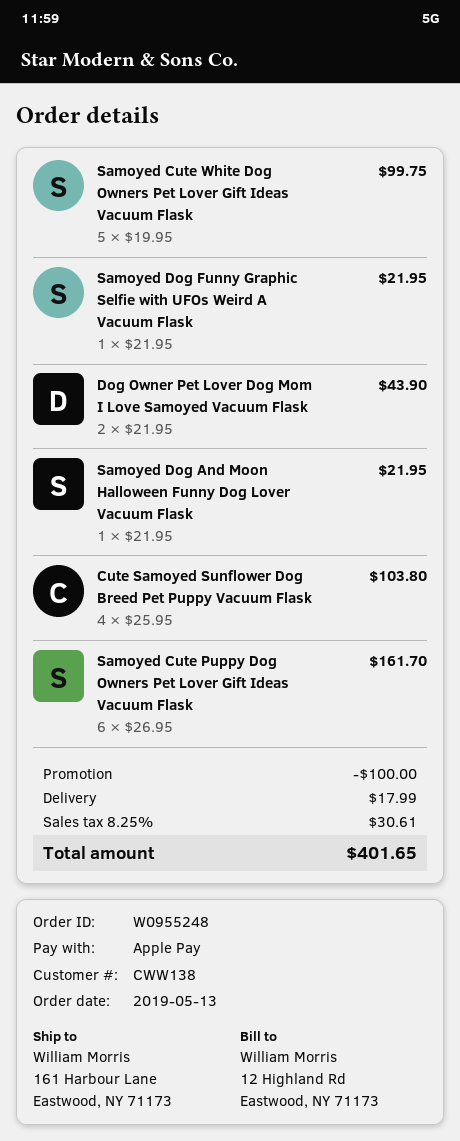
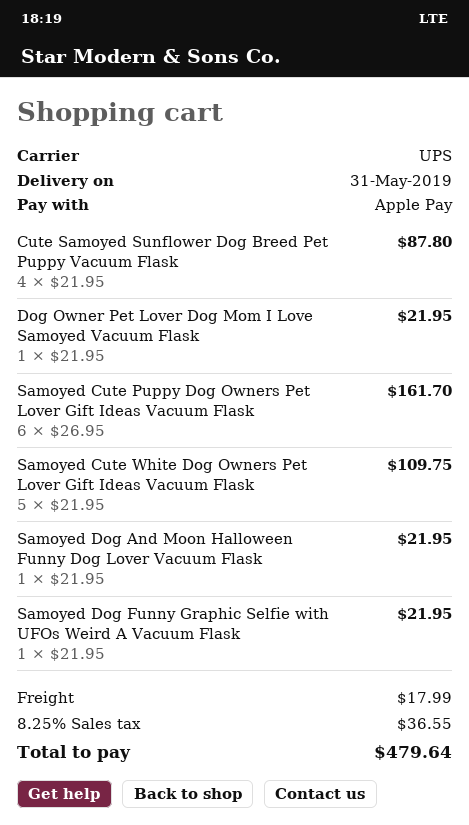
Samoyed Cute White Dog Owners Pet Lover Gift Ideas Vacuum Flask: 5 x 19.95 = 99.75 -> 5 x 21.95 = 109.75
Dog Owner Pet Lover Dog Mom I Love Samoyed Vacuum Flask: 2 x 21.95 = 43.90 -> 1 x 21.95 = 21.95
Cute Samoyed Sunflower Dog Breed Pet Puppy Vacuum Flask: 4 x 25.95 = 103.80 -> 4 x 21.95 = 87.80
discount: 100.00 -> none
tax: 8.25% = 30.61 -> 8.25% = 36.55
total: 401.65 -> 479.64

